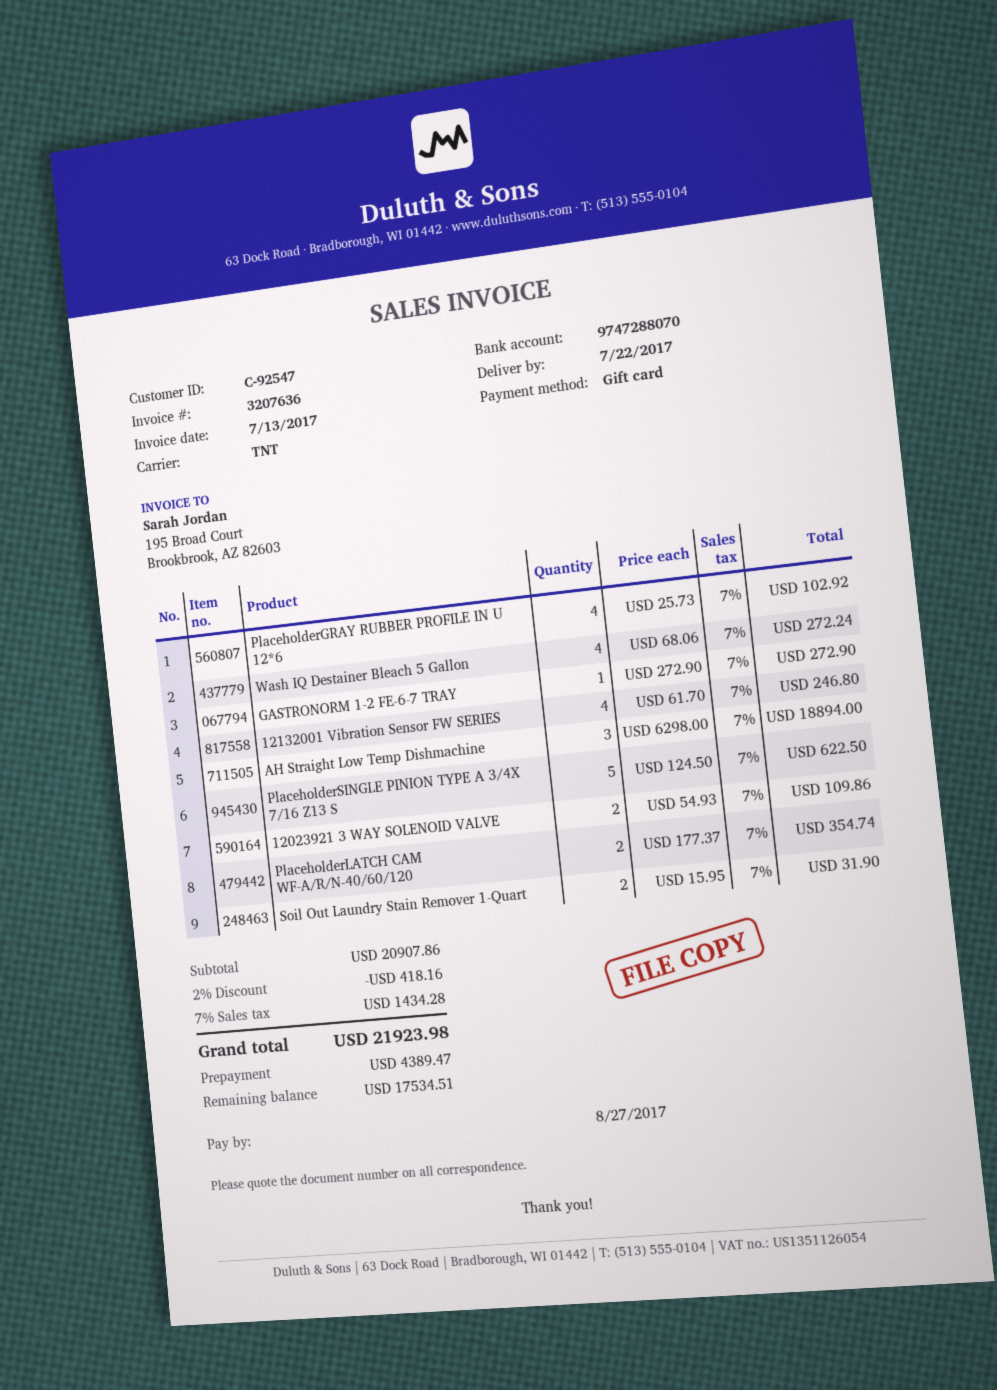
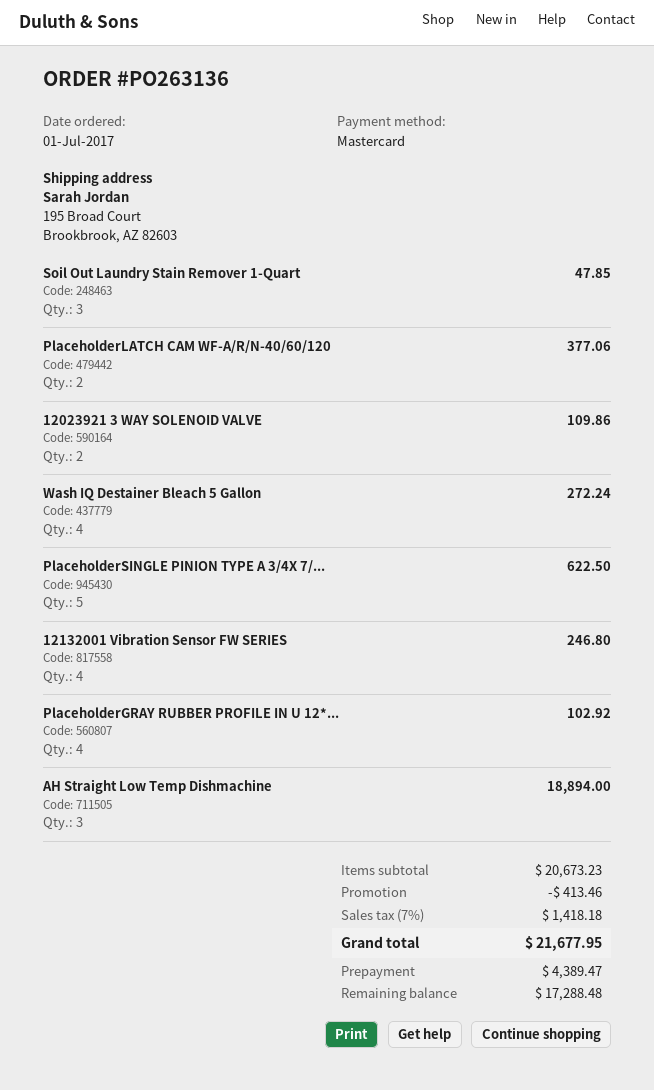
payment method: gift card -> Mastercard
GASTRONORM 1-2 FE-6-7 TRAY: 1 for 272.90 -> none
PlaceholderLATCH CAM WF-A/R/N-40/60/120: 2 for 354.74 -> 2 for 377.06
Soil Out Laundry Stain Remover 1-Quart: 2 for 31.90 -> 3 for 47.85
subtotal: 20907.86 -> 20673.23
discount: 418.16 -> 413.46
tax: 7% = 1434.28 -> 7% = 1418.18
total: 21923.98 -> 21677.95
balance: 17534.51 -> 17288.48

